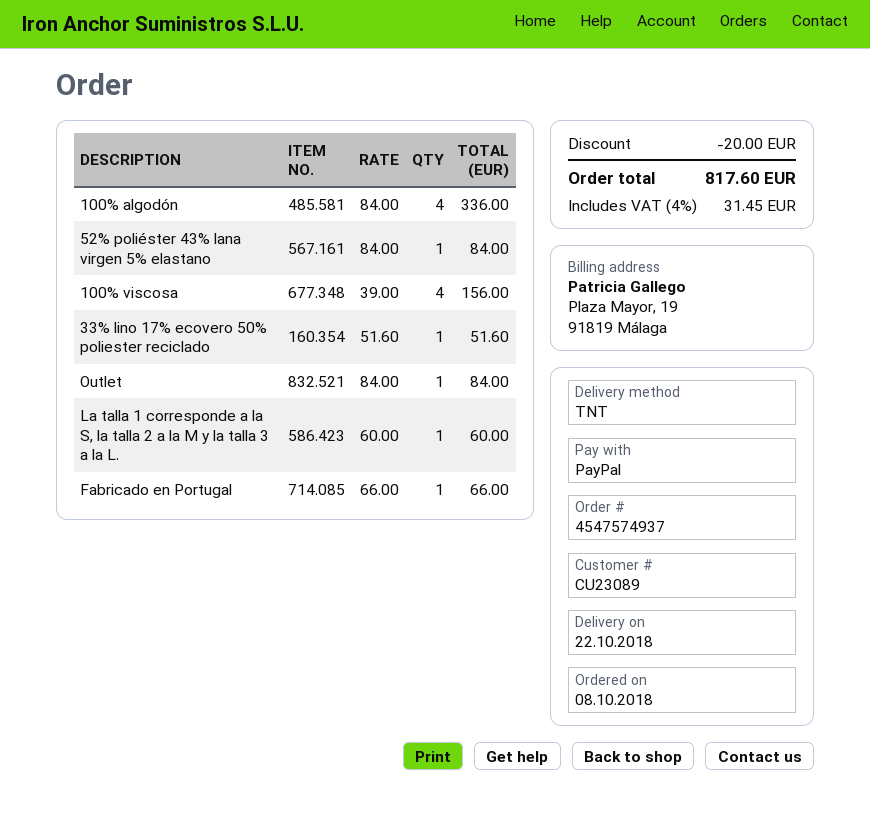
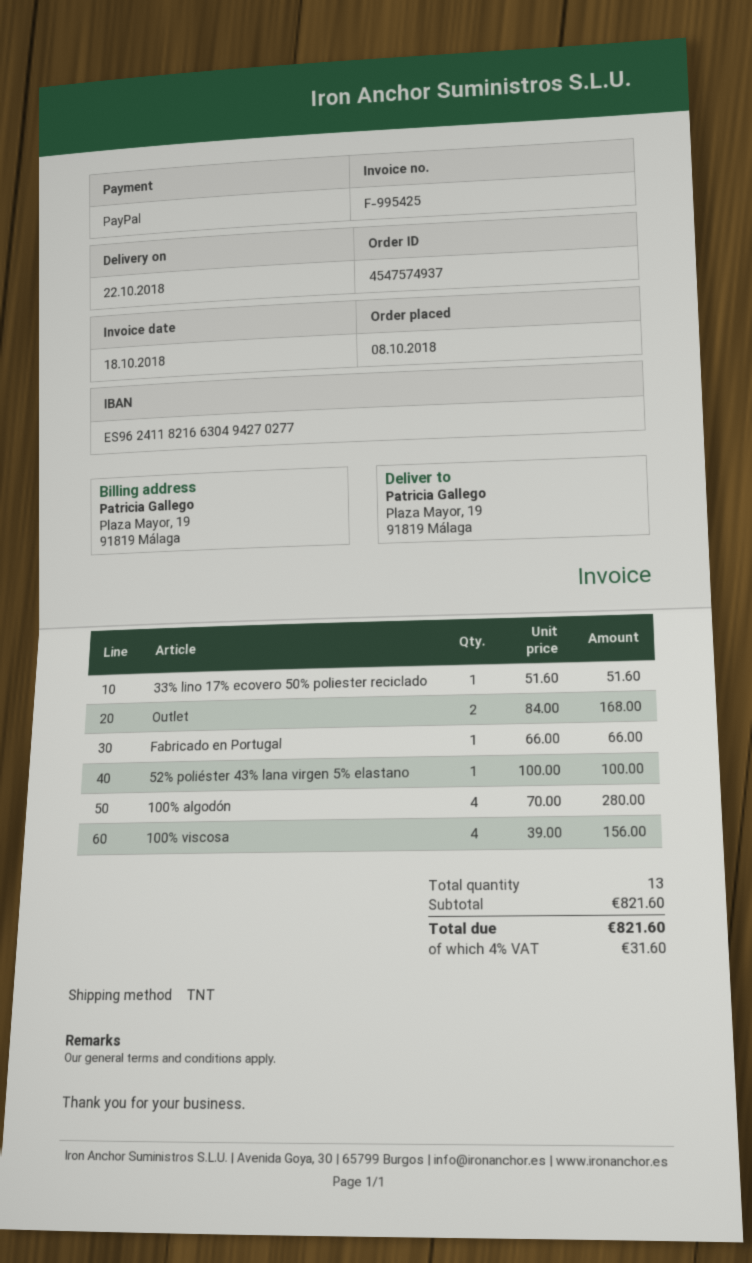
100% algodón: 4 x 84.00 = 336.00 -> 4 x 70.00 = 280.00
52% poliéster 43% lana virgen 5% elastano: 1 x 84.00 = 84.00 -> 1 x 100.00 = 100.00
Outlet: 1 x 84.00 = 84.00 -> 2 x 84.00 = 168.00
La talla 1 corresponde a la S, la talla 2 a la M y la talla 3 a la L.: 1 x 60.00 = 60.00 -> none
discount: 20.00 -> none
tax: 4% = 31.45 -> 4% = 31.60
total: 817.60 -> 821.60

